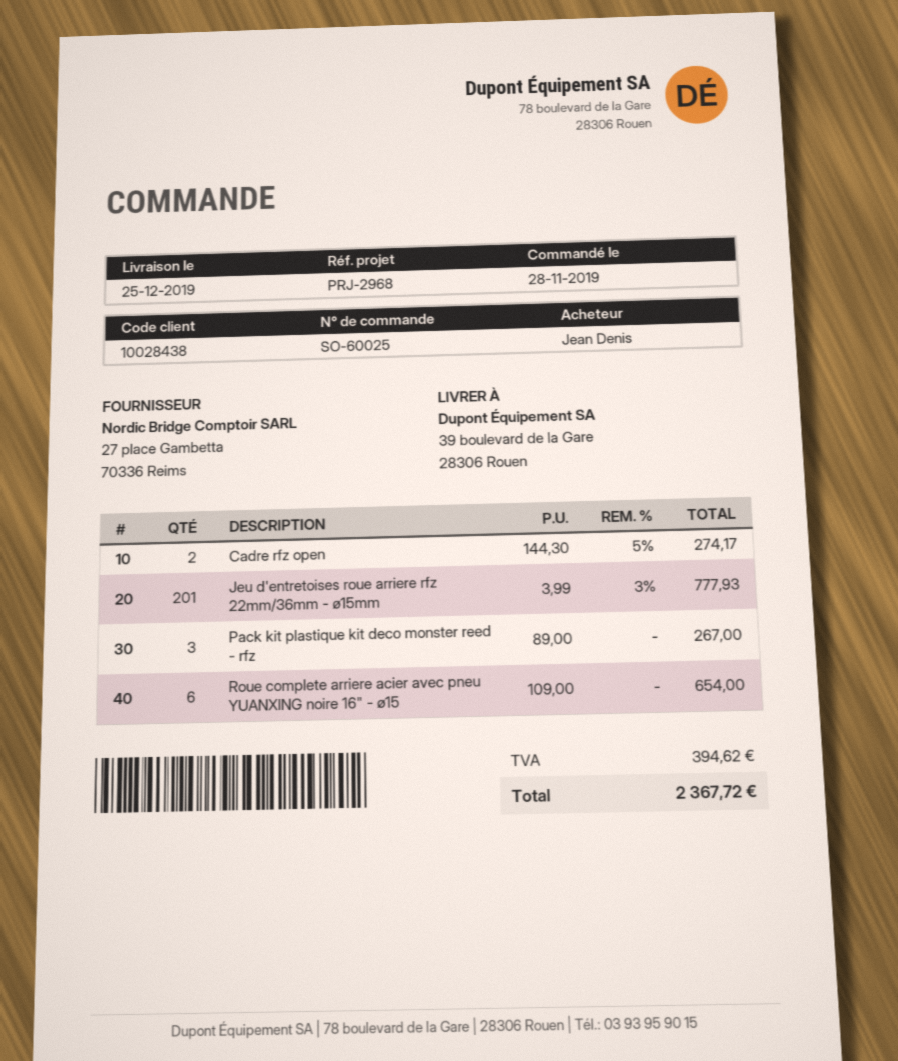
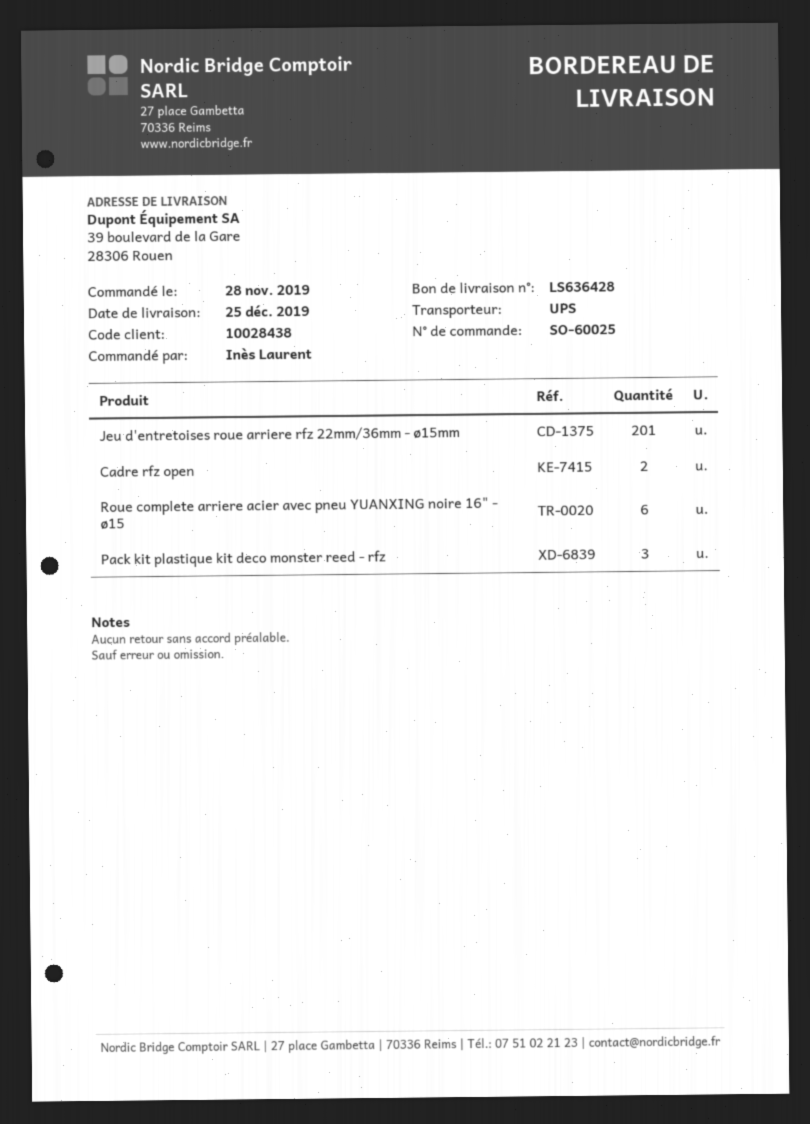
ordered by: Jean Denis -> Inès Laurent

